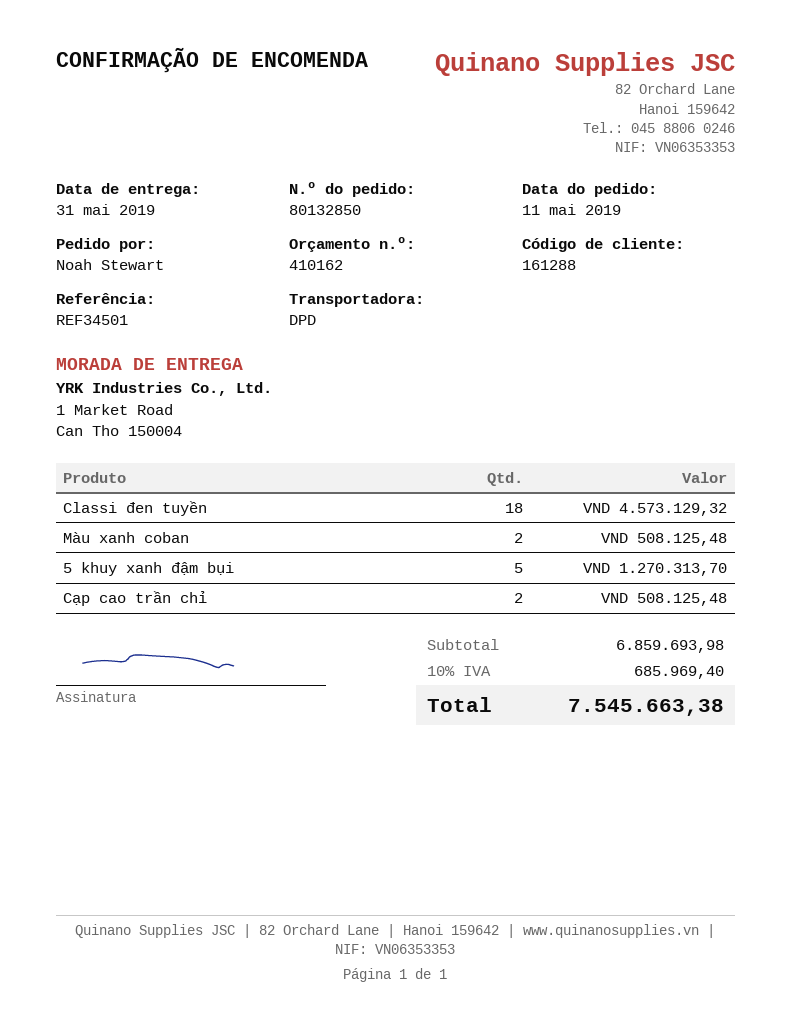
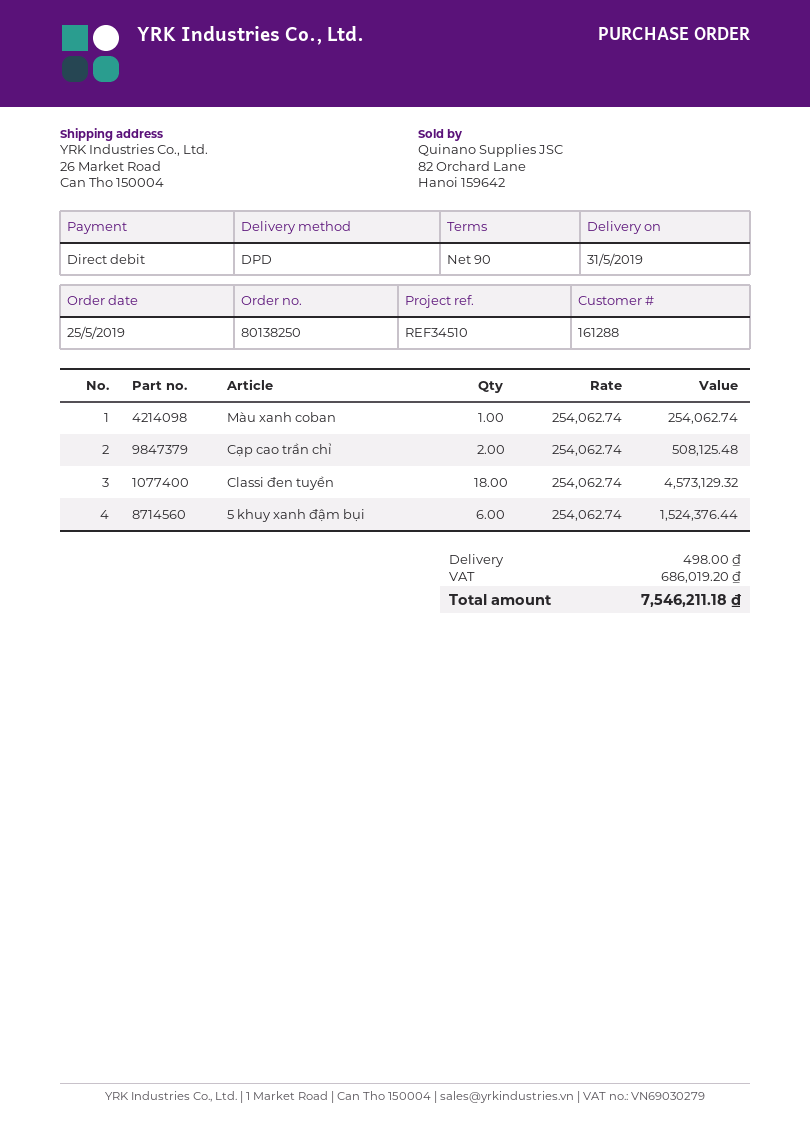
order number: 80132850 -> 80138250
order date: 2019-05-11 -> 2019-05-25
reference: REF34501 -> REF34510
ship to: 1 Market Road, Can Tho 150004 -> 26 Market Road, Can Tho 150004
Màu xanh coban: 2 for 508125.48 -> 1 for 254062.74
5 khuy xanh đậm bụi: 5 for 1270313.70 -> 6 for 1524376.44
shipping: none -> 498.00
tax: 685969.40 -> 686019.20
total: 7545663.38 -> 7546211.18

